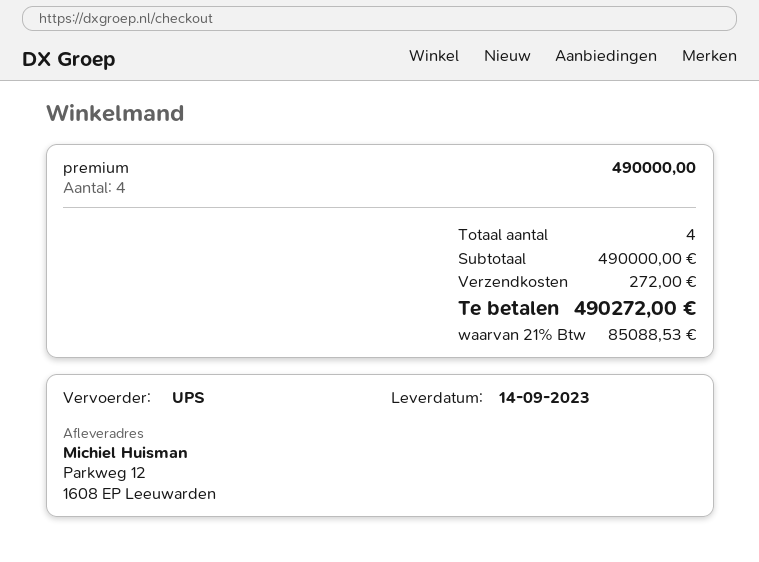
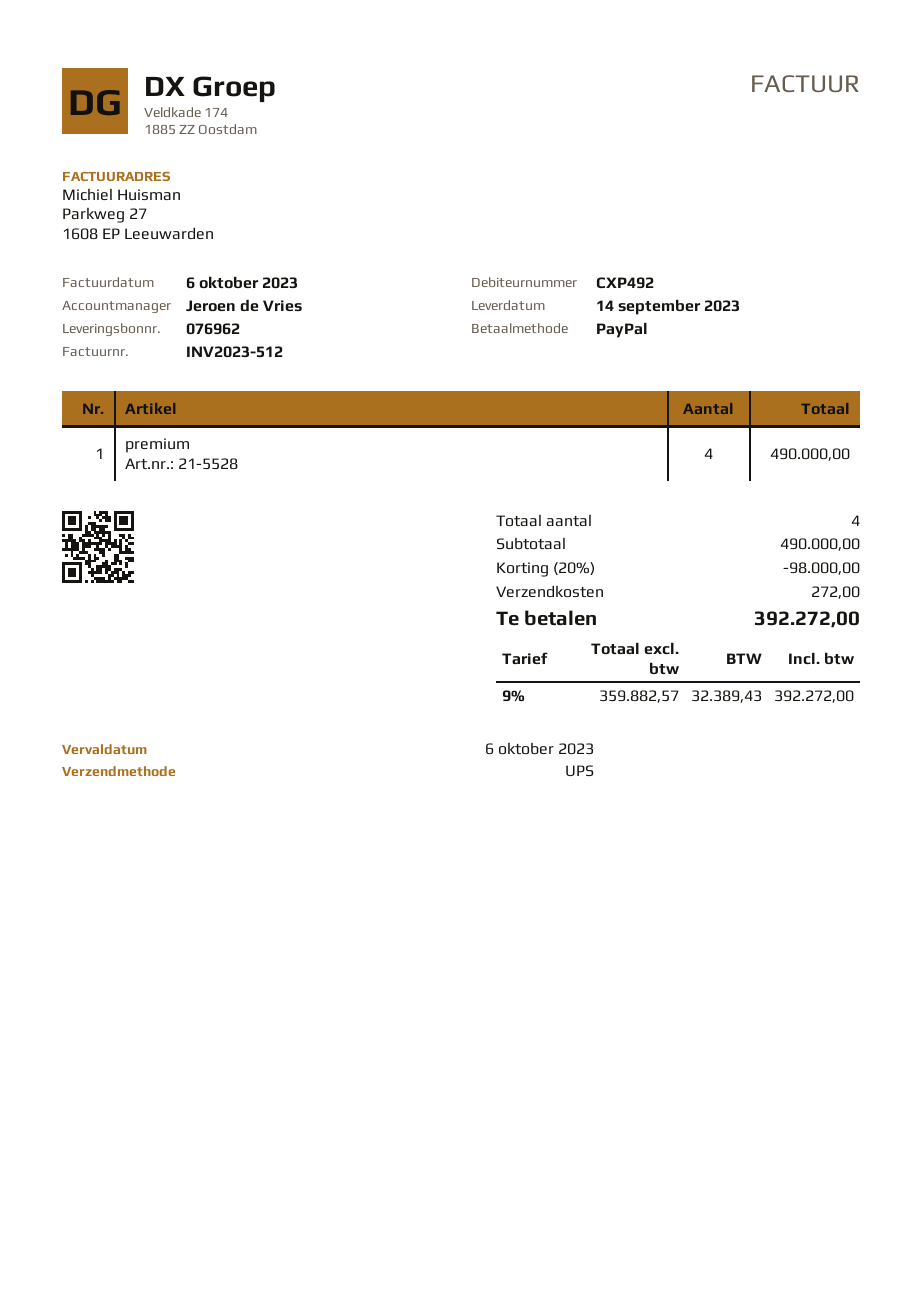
discount: none -> 20% = 98000.00
tax: 21% = 85088.53 -> 9% = 32389.43
total: 490272.00 -> 392272.00

